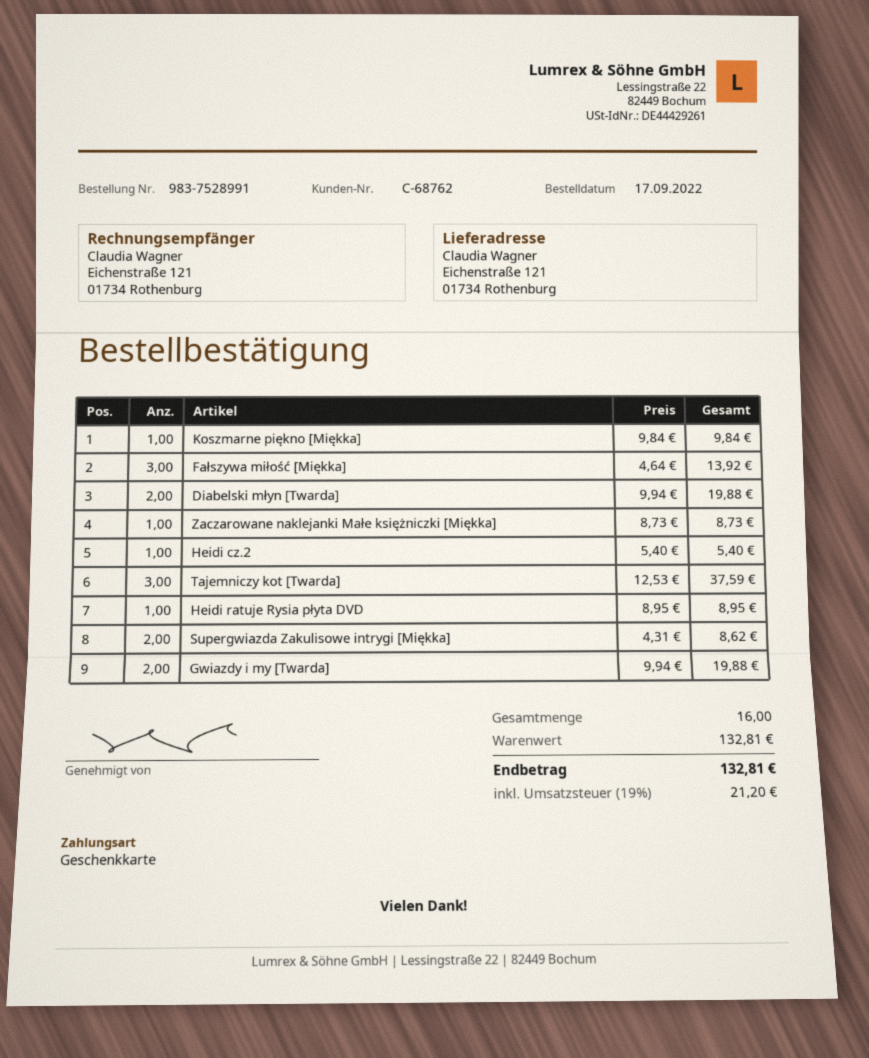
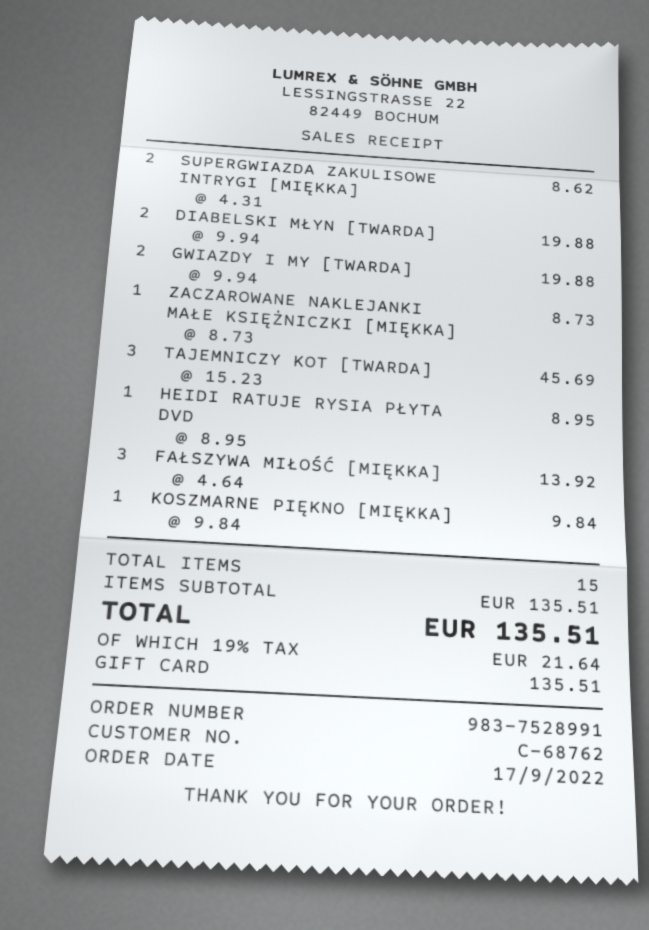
Heidi cz.2: 1 x 5.40 = 5.40 -> none
Tajemniczy kot [Twarda]: 3 x 12.53 = 37.59 -> 3 x 15.23 = 45.69
total quantity: 16 -> 15
subtotal: 132.81 -> 135.51
tax: 19% = 21.20 -> 19% = 21.64
total: 132.81 -> 135.51

